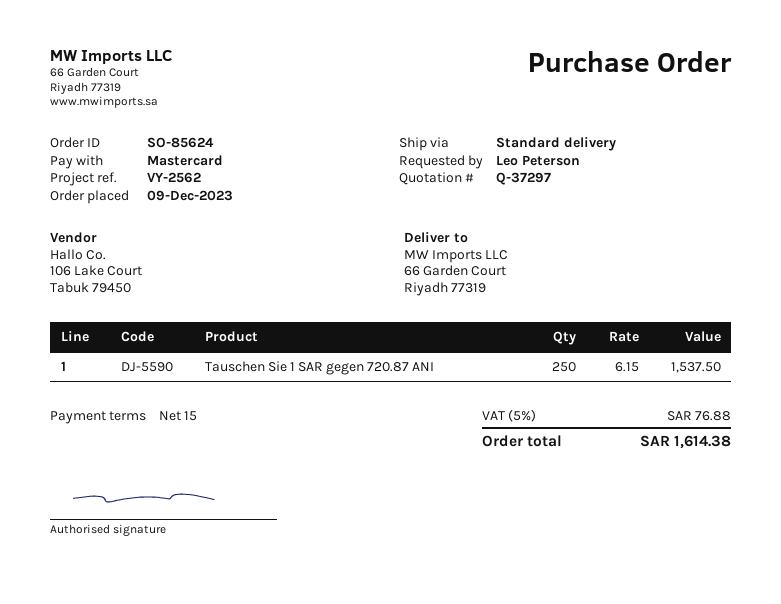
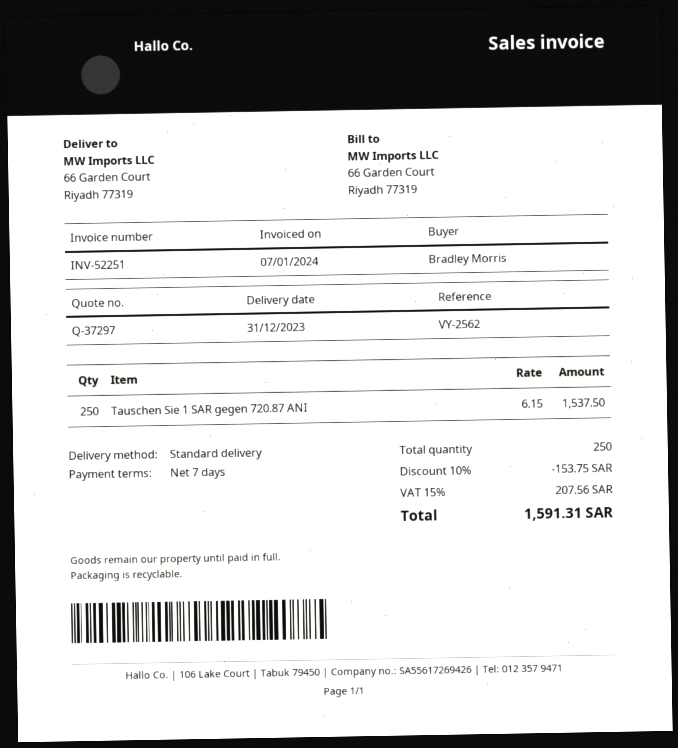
payment terms: 15 days -> 7 days
ordered by: Leo Peterson -> Bradley Morris
discount: none -> 10% = 153.75
tax: 5% = 76.88 -> 15% = 207.56
total: 1614.38 -> 1591.31

